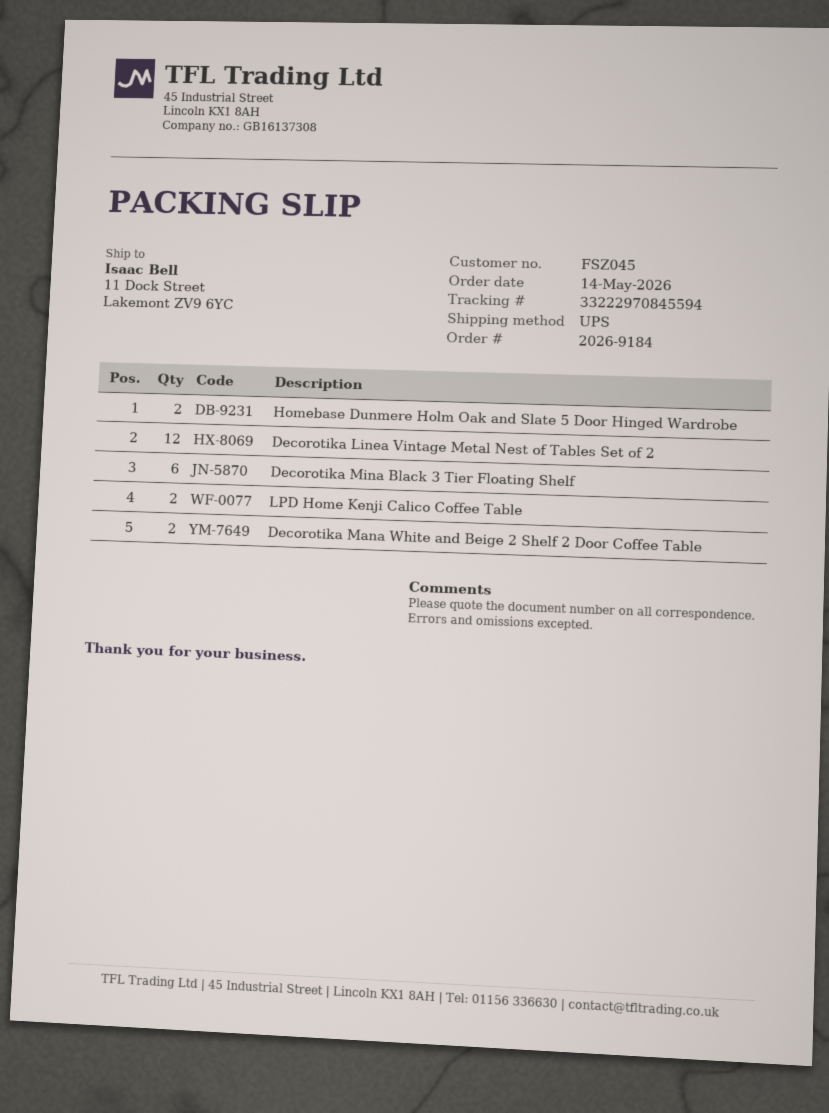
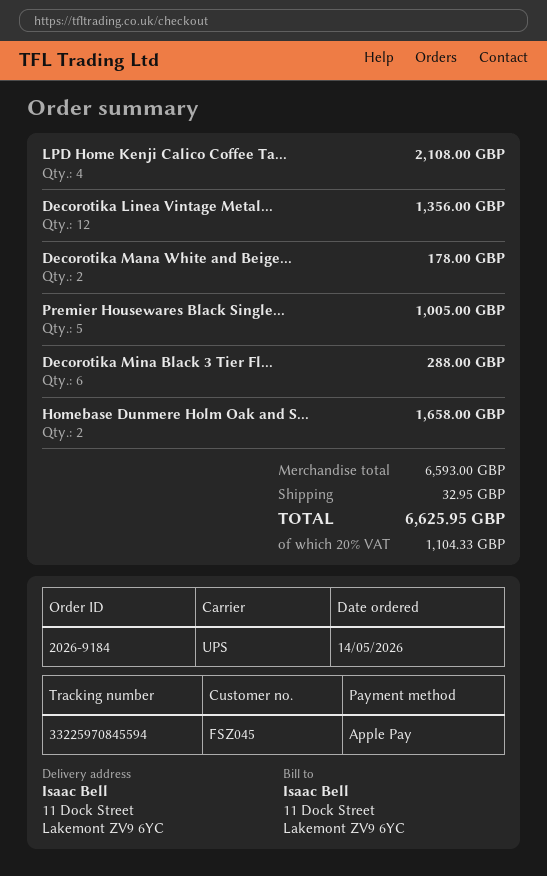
tracking number: 33222970845594 -> 33225970845594
LPD Home Kenji Calico Coffee Table: 2 -> 4
Premier Housewares Black Single...: none -> 5

